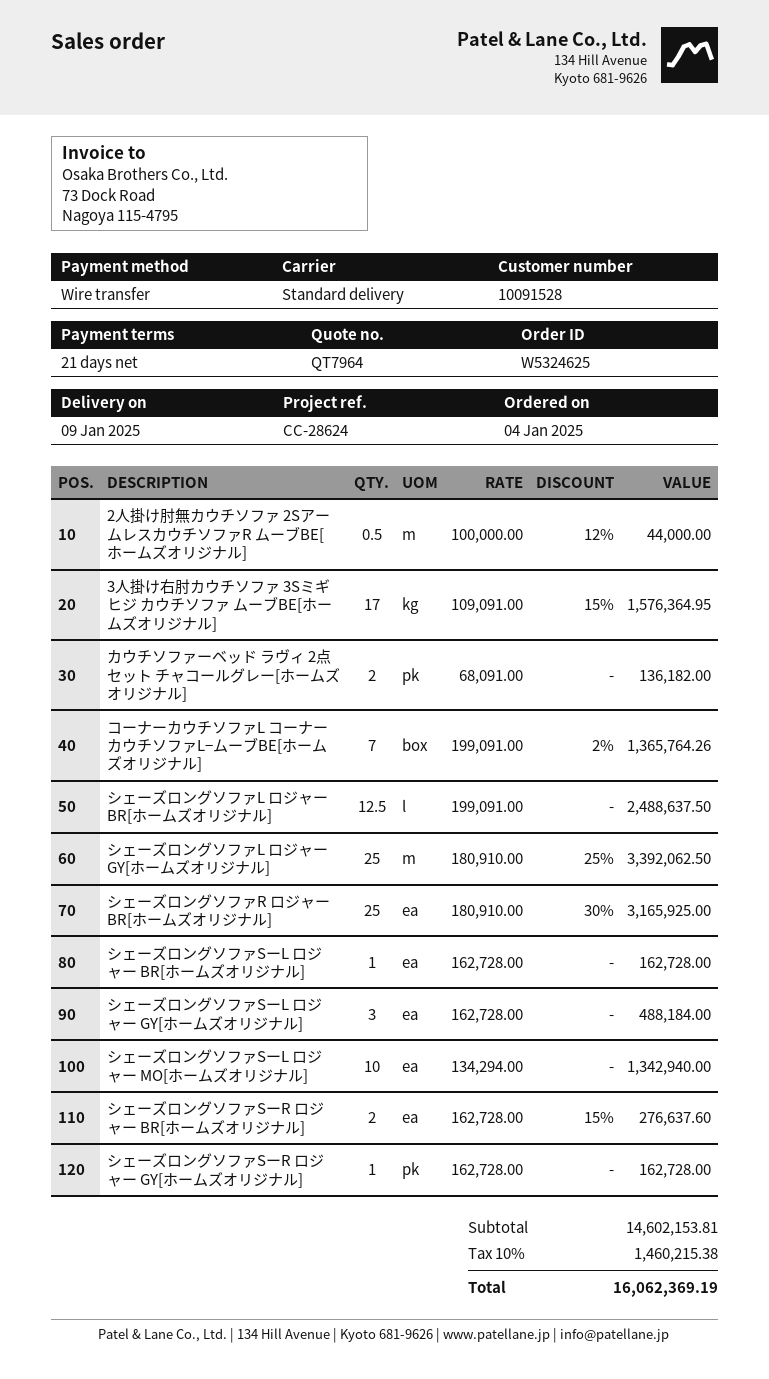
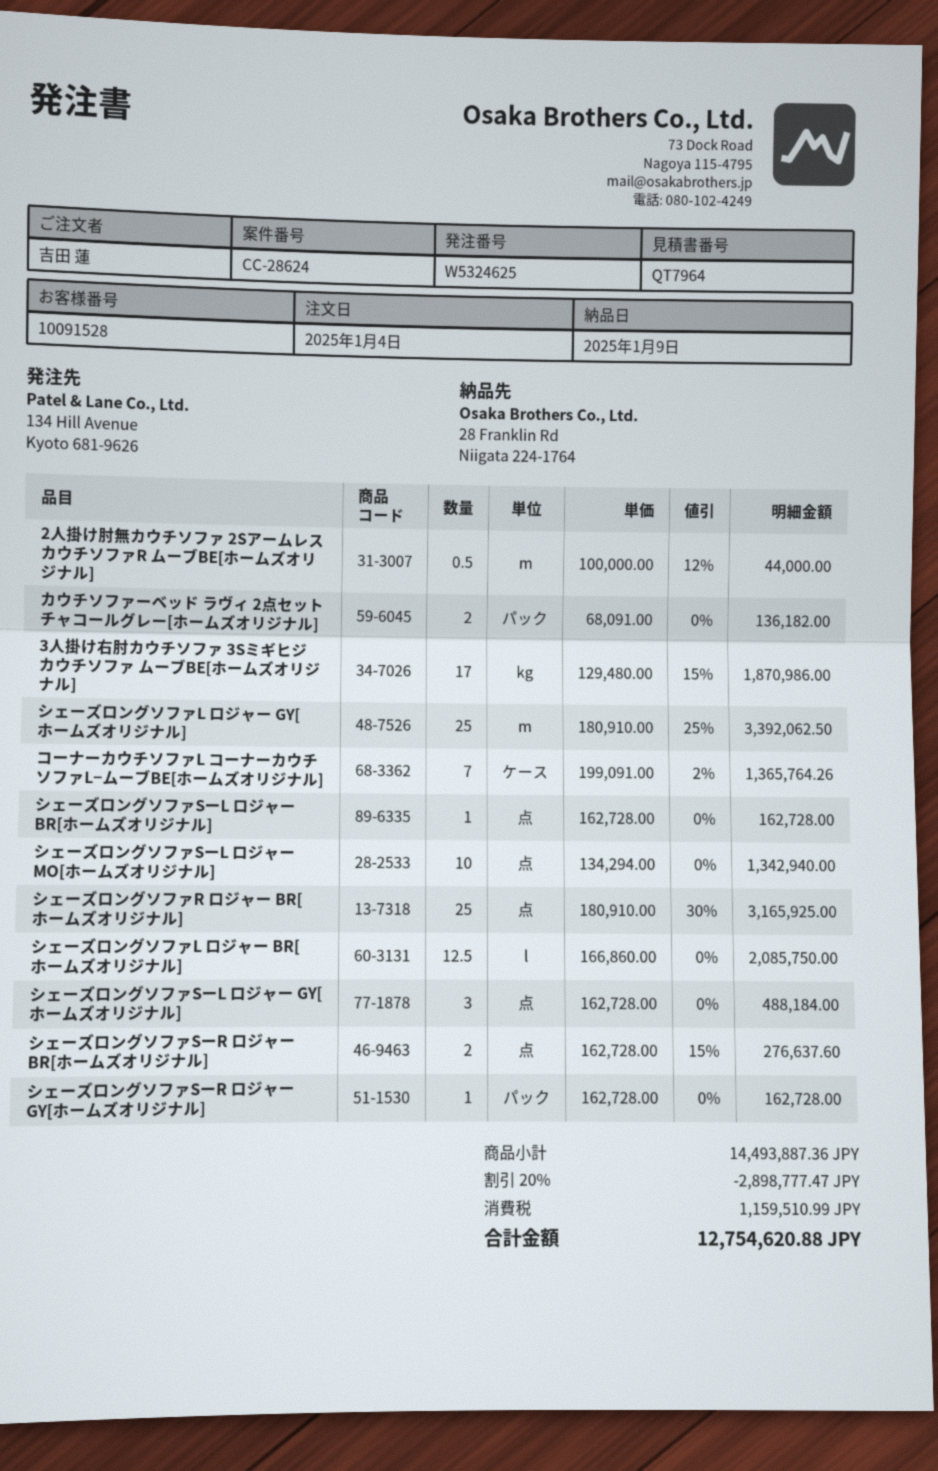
3人掛け右肘カウチソファ 3Sミギヒジ カウチソファ ムーブBE[ホームズオリジナル]: 17 x 109091.00 - 15% = 1576364.95 -> 17 x 129480.00 - 15% = 1870986.00
シェーズロングソファL ロジャー BR[ホームズオリジナル]: 12.5 x 199091.00 = 2488637.50 -> 12.5 x 166860.00 = 2085750.00
subtotal: 14602153.81 -> 14493887.36
discount: none -> 20% = 2898777.47
tax: 1460215.38 -> 1159510.99
total: 16062369.19 -> 12754620.88

